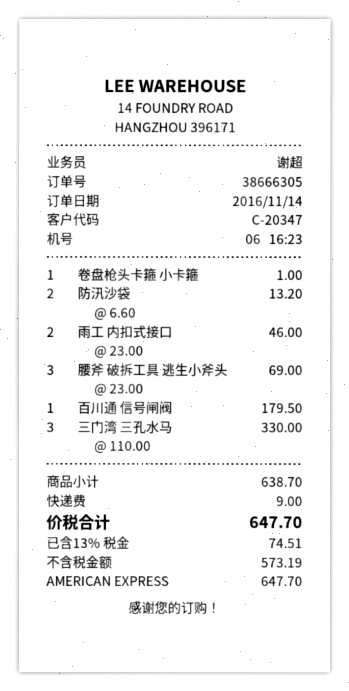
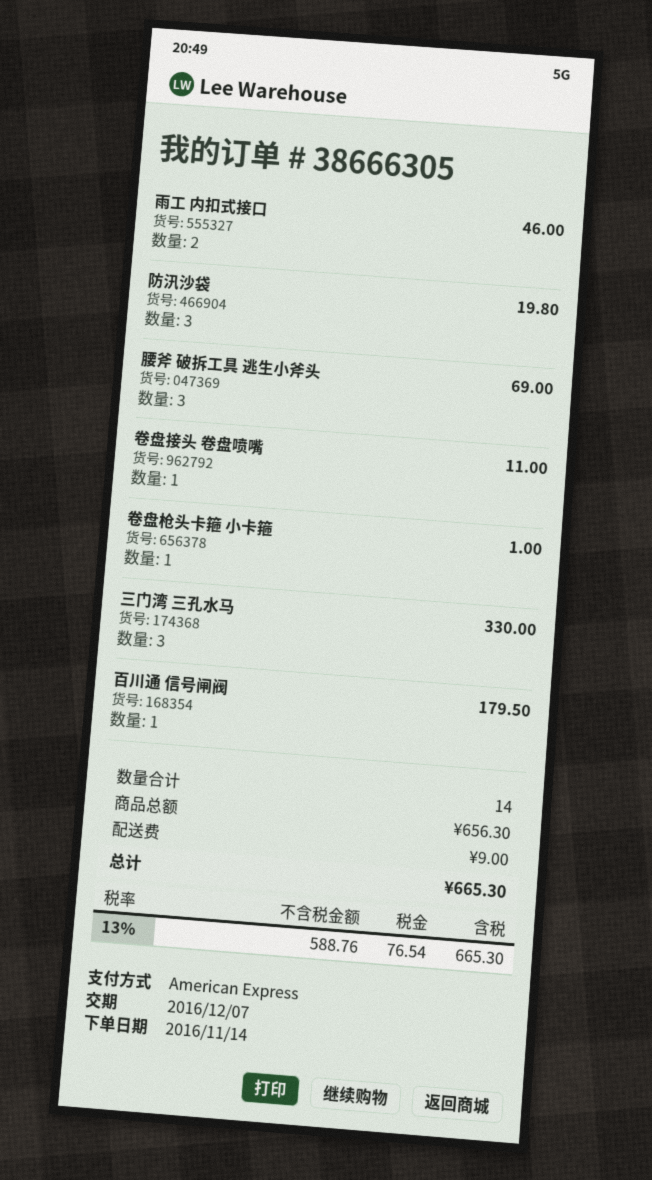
防汛沙袋: 2 for 13.20 -> 3 for 19.80
卷盘接头 卷盘喷嘴: none -> 1 for 11.00
subtotal: 638.70 -> 656.30
net: 573.19 -> 588.76
tax: 13% = 74.51 -> 13% = 76.54
total: 647.70 -> 665.30

